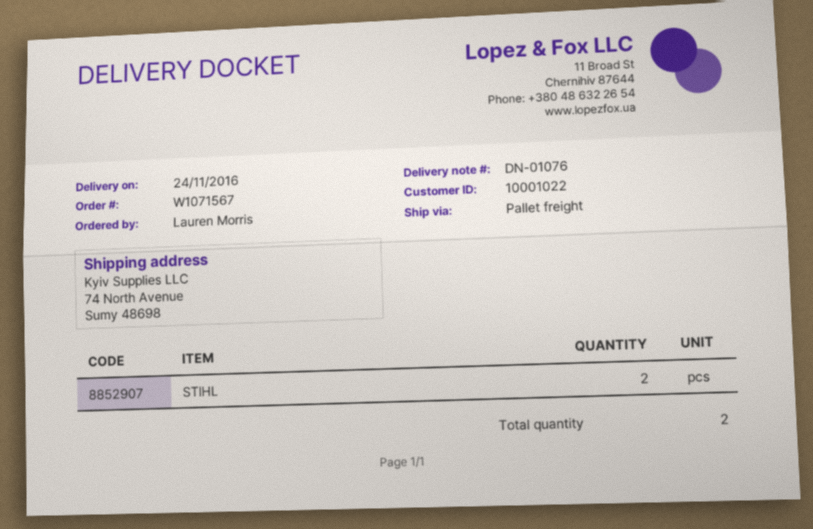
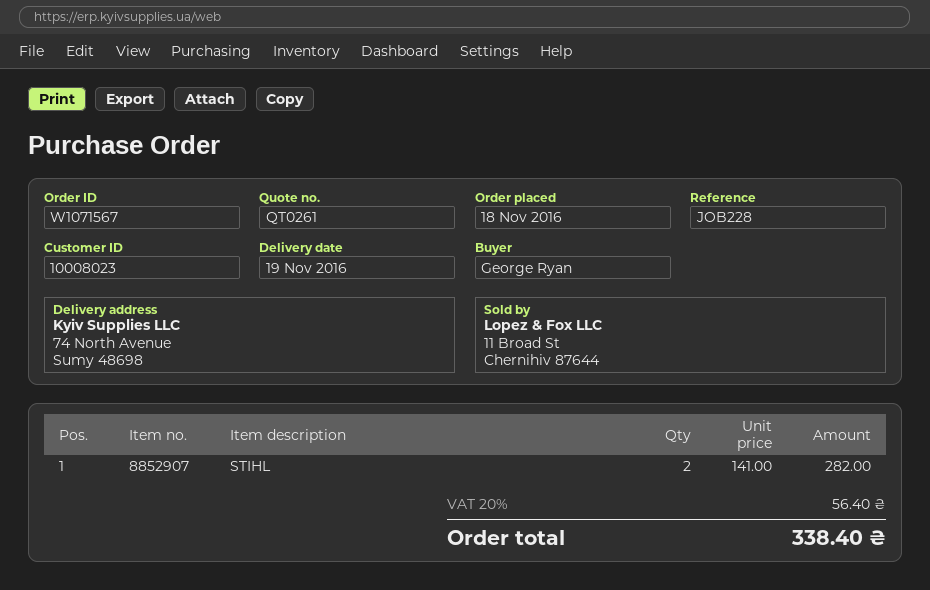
delivery date: 2016-11-24 -> 2016-11-19
customer number: 10001022 -> 10008023
ordered by: Lauren Morris -> George Ryan

